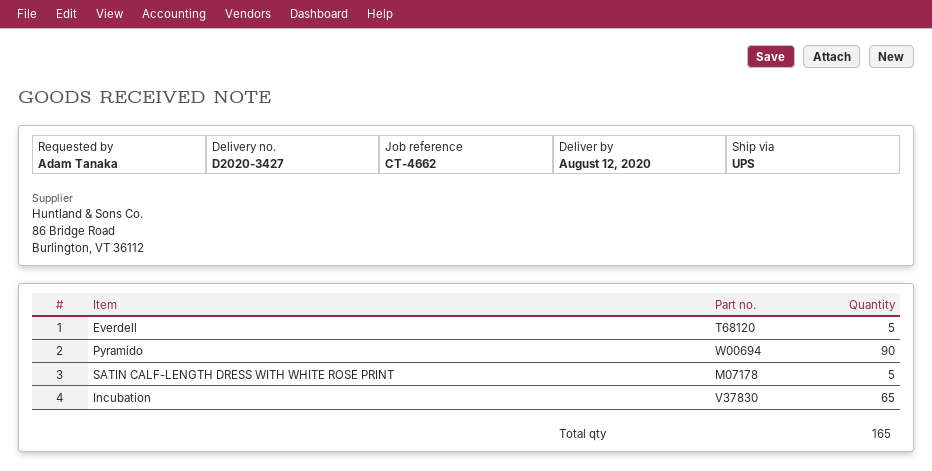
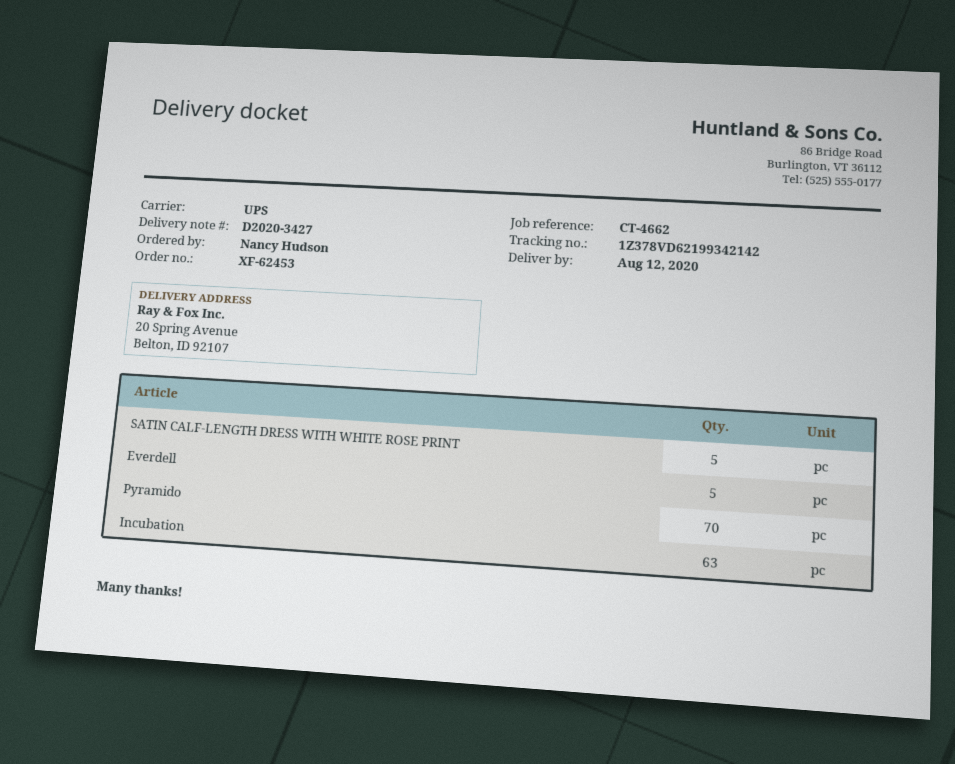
ordered by: Adam Tanaka -> Nancy Hudson
Pyramido: 90 -> 70
Incubation: 65 -> 63

